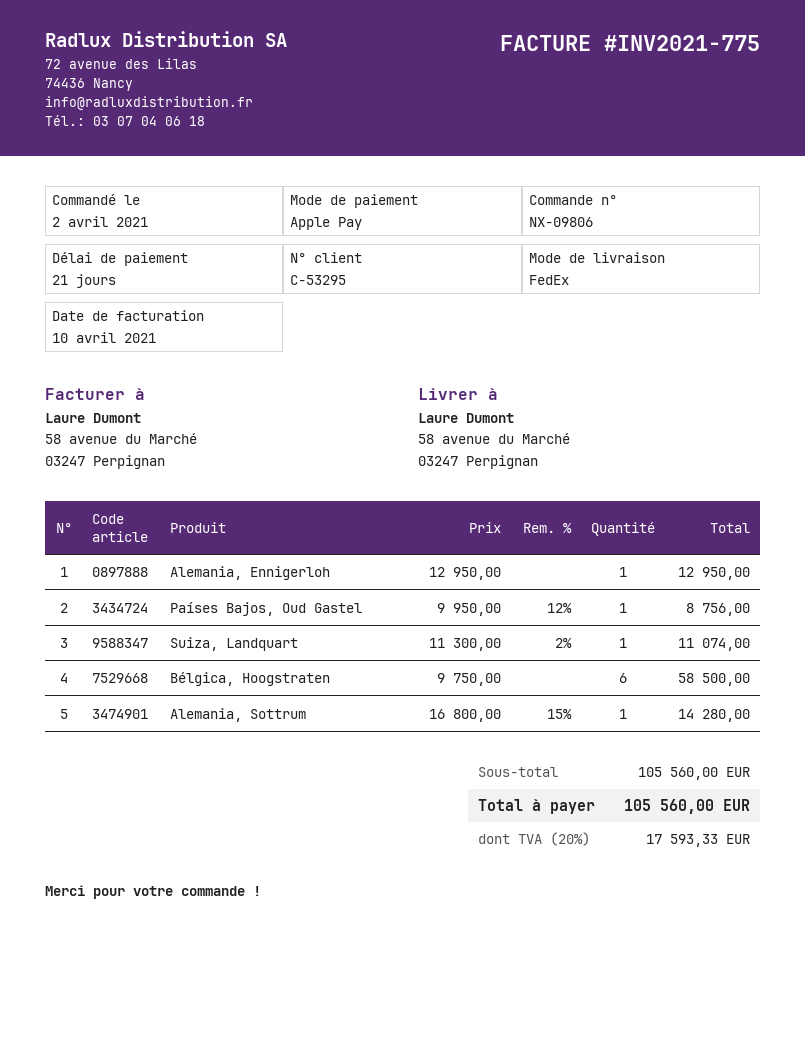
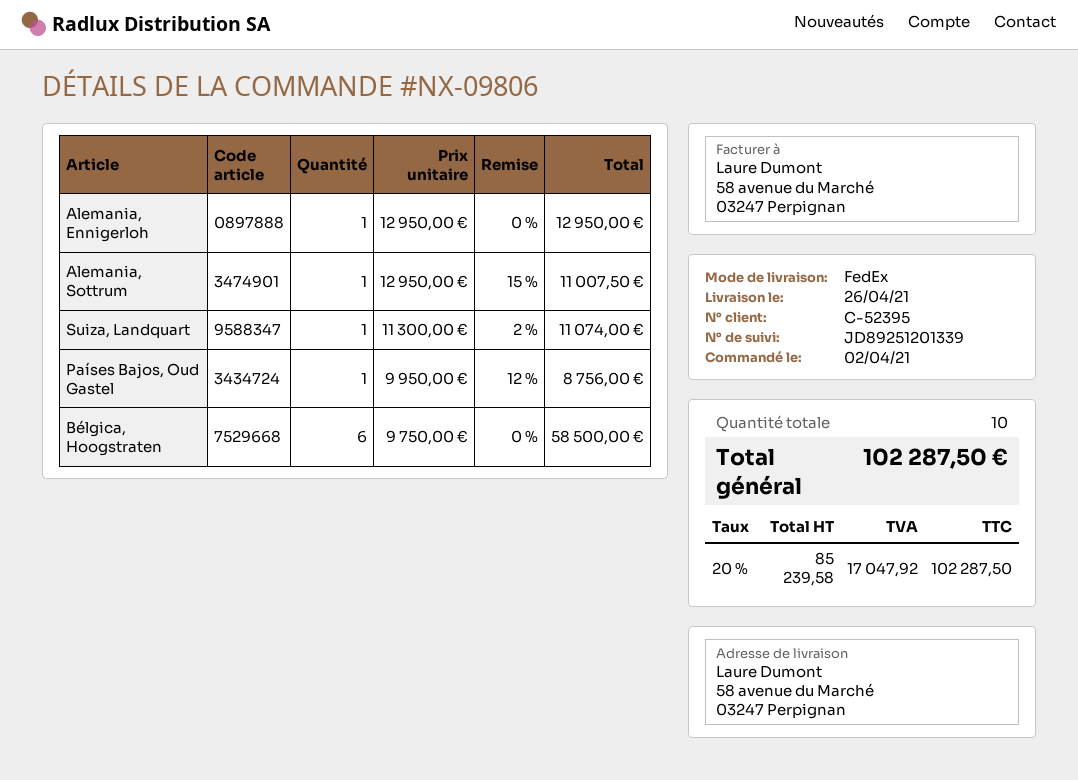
customer number: C-53295 -> C-52395
Alemania, Sottrum: 1 x 16800.00 - 15% = 14280.00 -> 1 x 12950.00 - 15% = 11007.50
tax: 20% = 17593.33 -> 20% = 17047.92
total: 105560.00 -> 102287.50

